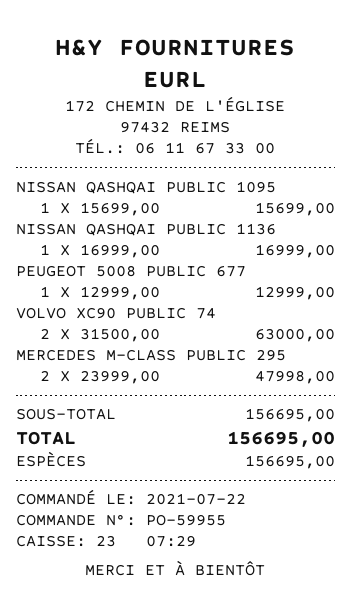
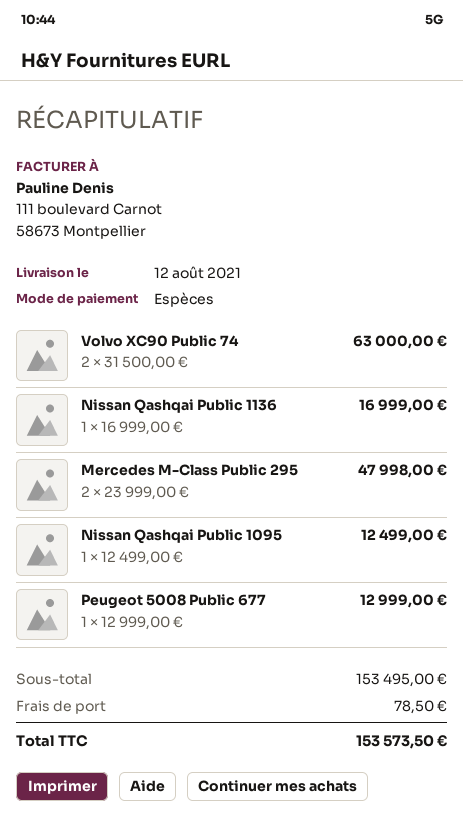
NISSAN QASHQAI PUBLIC 1095: 1 x 15699.00 = 15699.00 -> 1 x 12499.00 = 12499.00
subtotal: 156695.00 -> 153495.00
shipping: none -> 78.50
total: 156695.00 -> 153573.50

